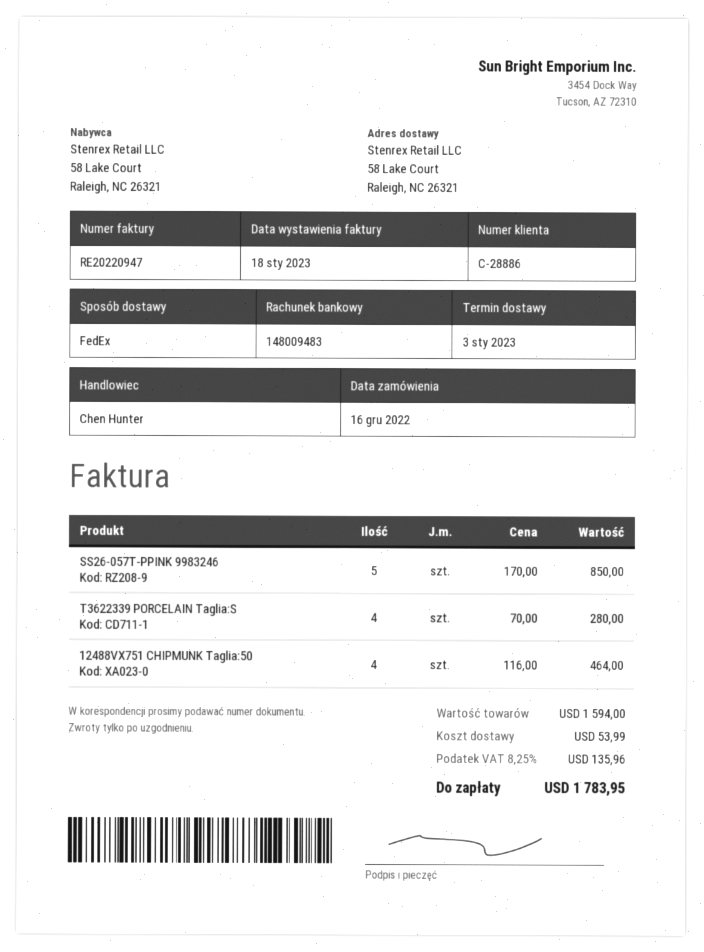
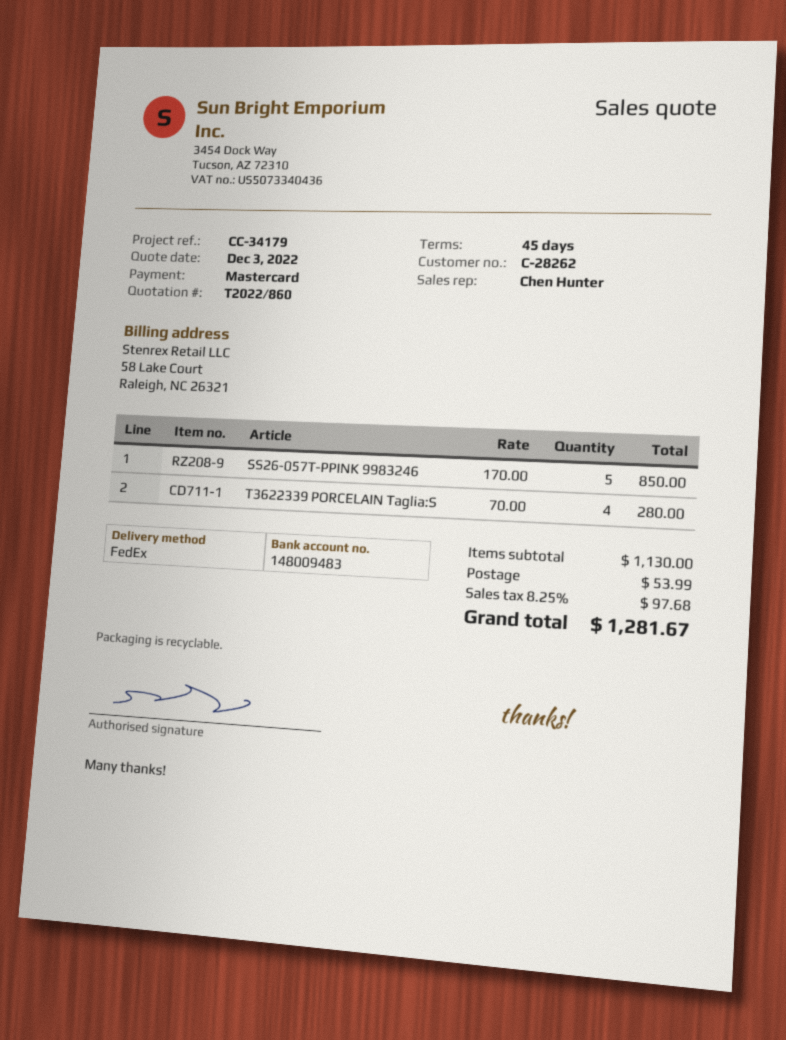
customer number: C-28886 -> C-28262
12488VX751 CHIPMUNK Taglia:50: 4 x 116.00 = 464.00 -> none
subtotal: 1594.00 -> 1130.00
tax: 8.25% = 135.96 -> 8.25% = 97.68
total: 1783.95 -> 1281.67

